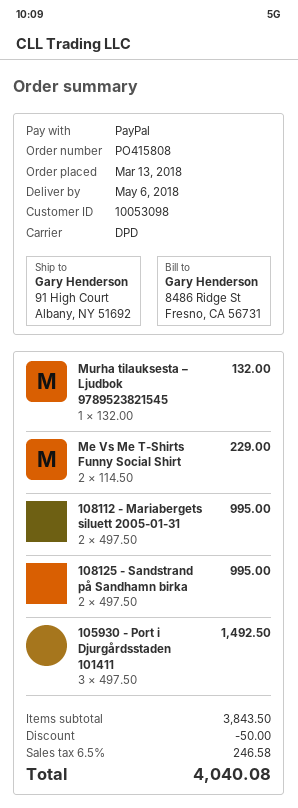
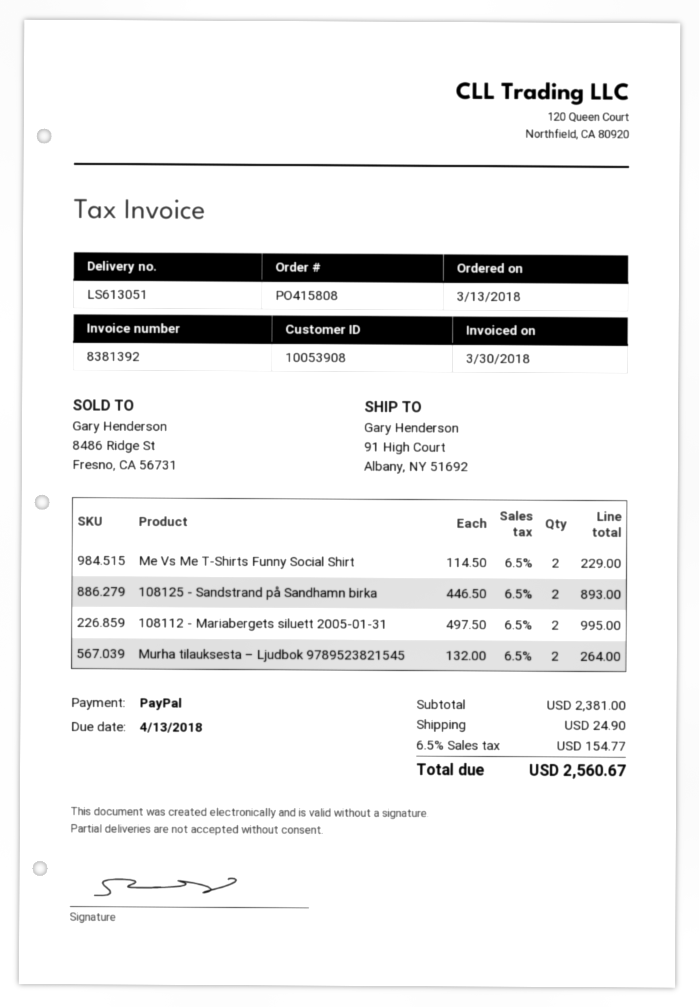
customer number: 10053098 -> 10053908
Murha tilauksesta – Ljudbok 9789523821545: 1 x 132.00 = 132.00 -> 2 x 132.00 = 264.00
108125 - Sandstrand på Sandhamn birka: 2 x 497.50 = 995.00 -> 2 x 446.50 = 893.00
105930 - Port i Djurgårdsstaden 101411: 3 x 497.50 = 1492.50 -> none
subtotal: 3843.50 -> 2381.00
discount: 50.00 -> none
shipping: none -> 24.90
tax: 6.5% = 246.58 -> 6.5% = 154.77
total: 4040.08 -> 2560.67

